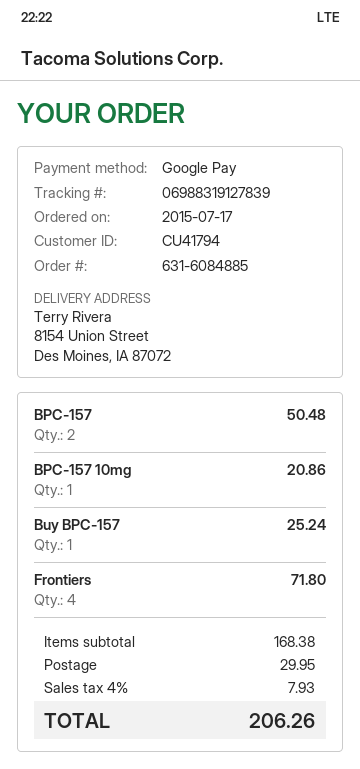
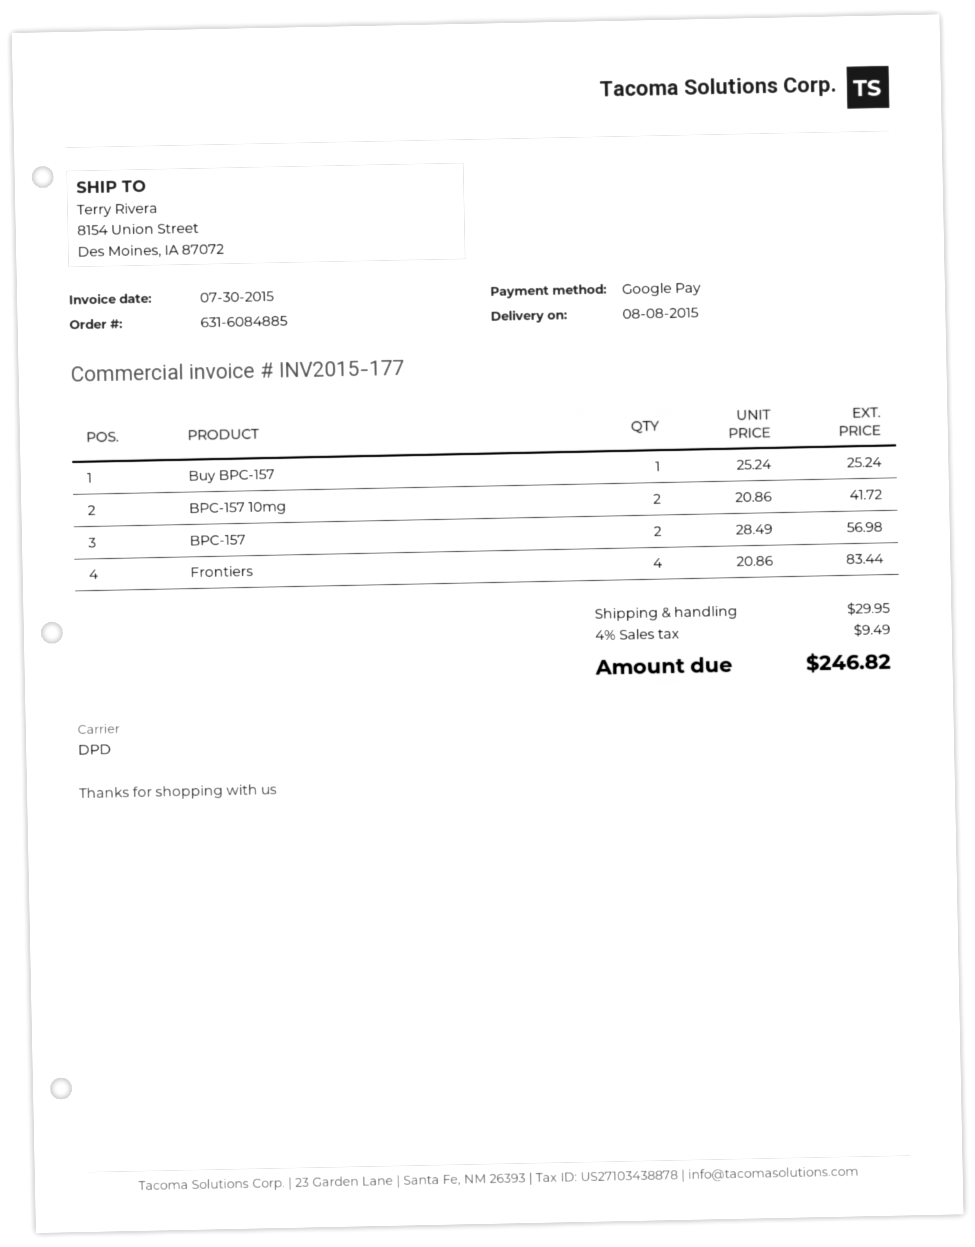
BPC-157: 2 for 50.48 -> 2 for 56.98
BPC-157 10mg: 1 for 20.86 -> 2 for 41.72
Frontiers: 4 for 71.80 -> 4 for 83.44
tax: 4% = 7.93 -> 4% = 9.49
total: 206.26 -> 246.82

